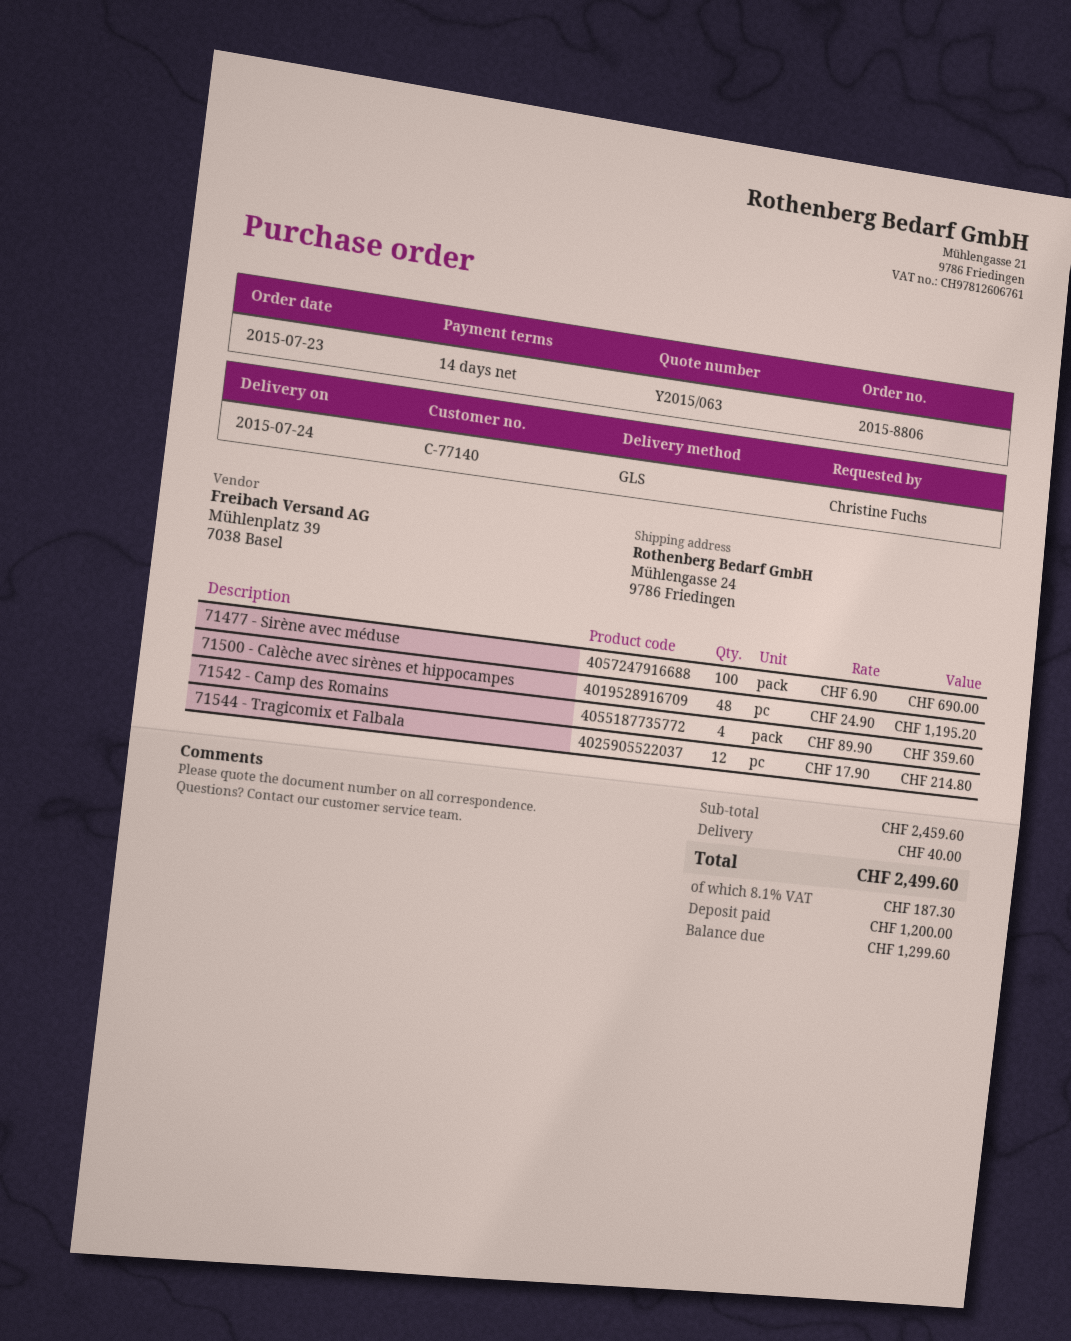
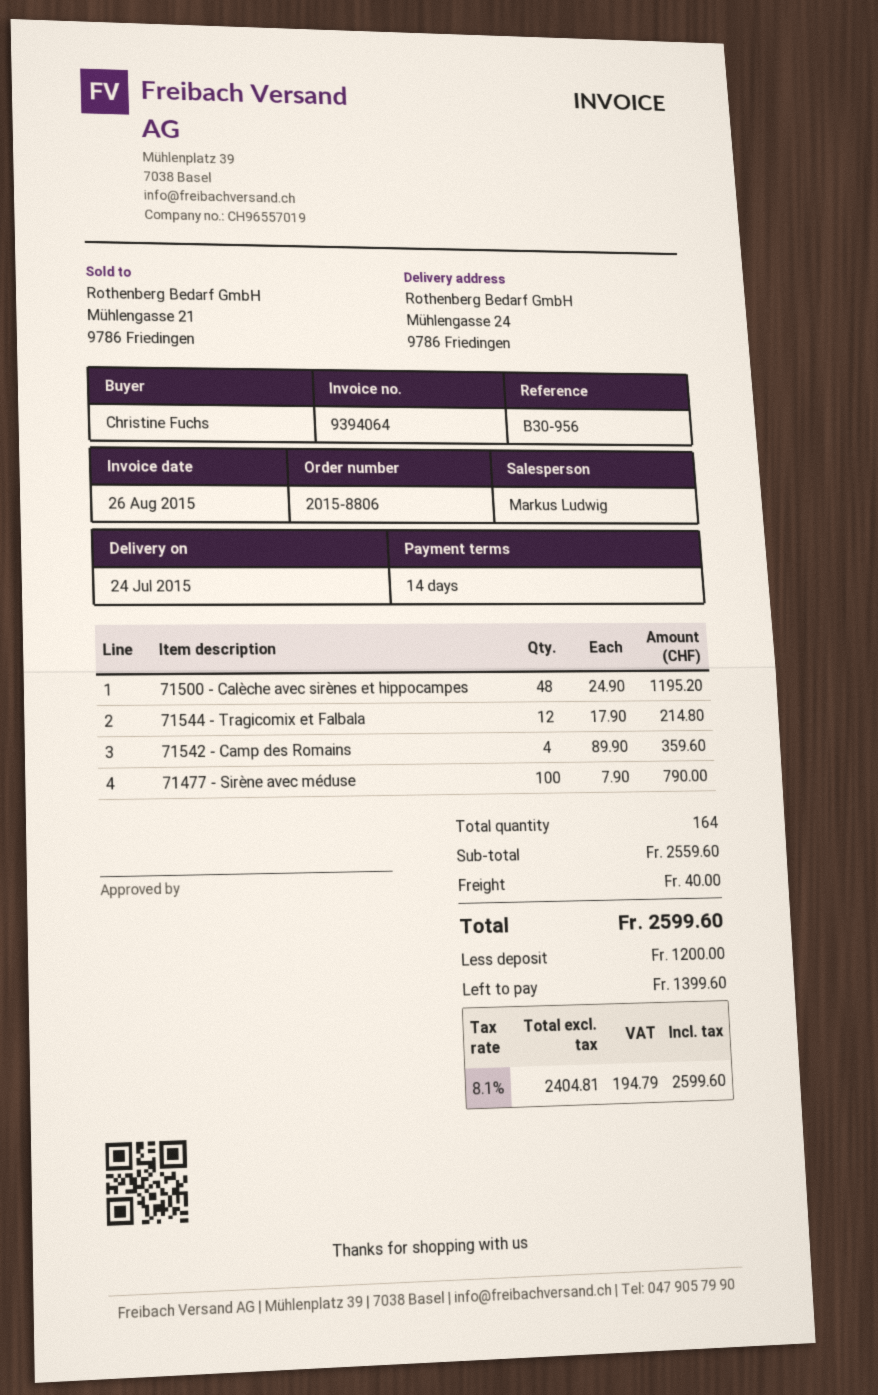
71477 - Sirène avec méduse: 100 x 6.90 = 690.00 -> 100 x 7.90 = 790.00
subtotal: 2459.60 -> 2559.60
tax: 8.1% = 187.30 -> 8.1% = 194.79
total: 2499.60 -> 2599.60
balance: 1299.60 -> 1399.60

